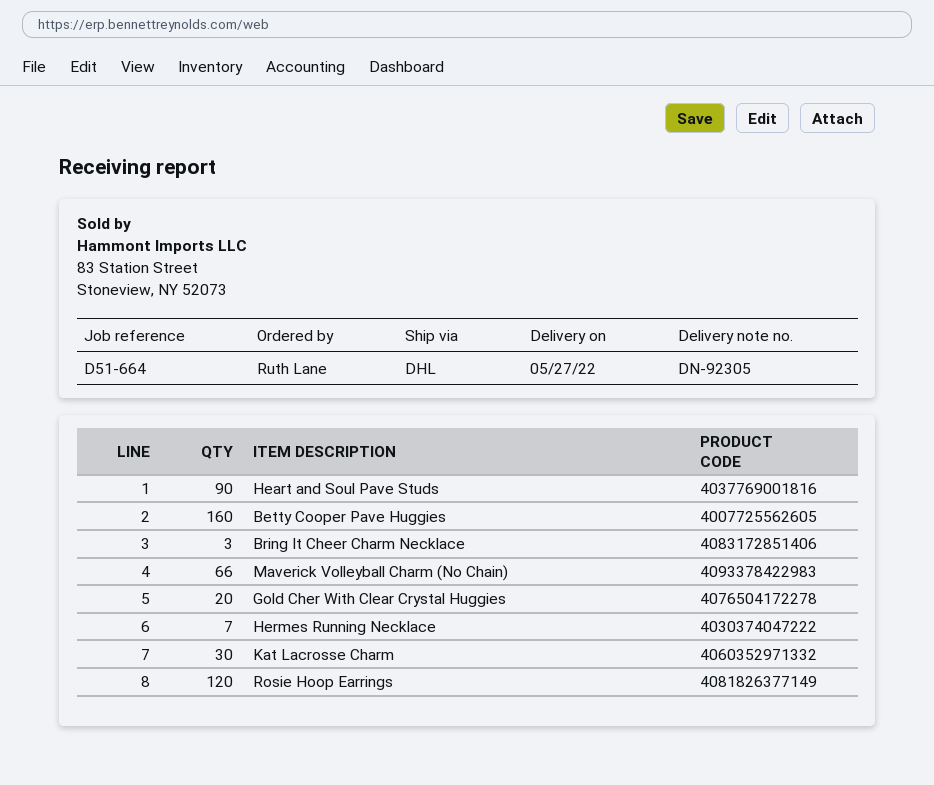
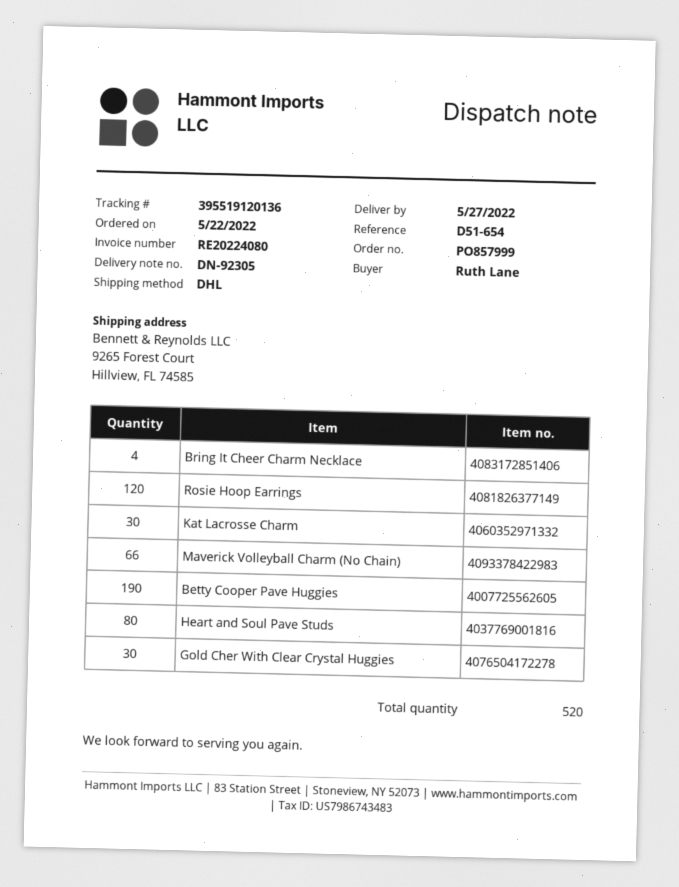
reference: D51-664 -> D51-654
Heart and Soul Pave Studs: 90 -> 80
Betty Cooper Pave Huggies: 160 -> 190
Bring It Cheer Charm Necklace: 3 -> 4
Gold Cher With Clear Crystal Huggies: 20 -> 30
Hermes Running Necklace: 7 -> none

